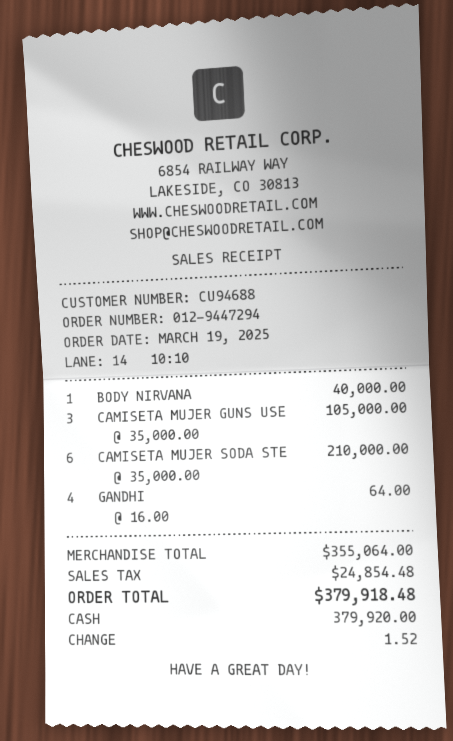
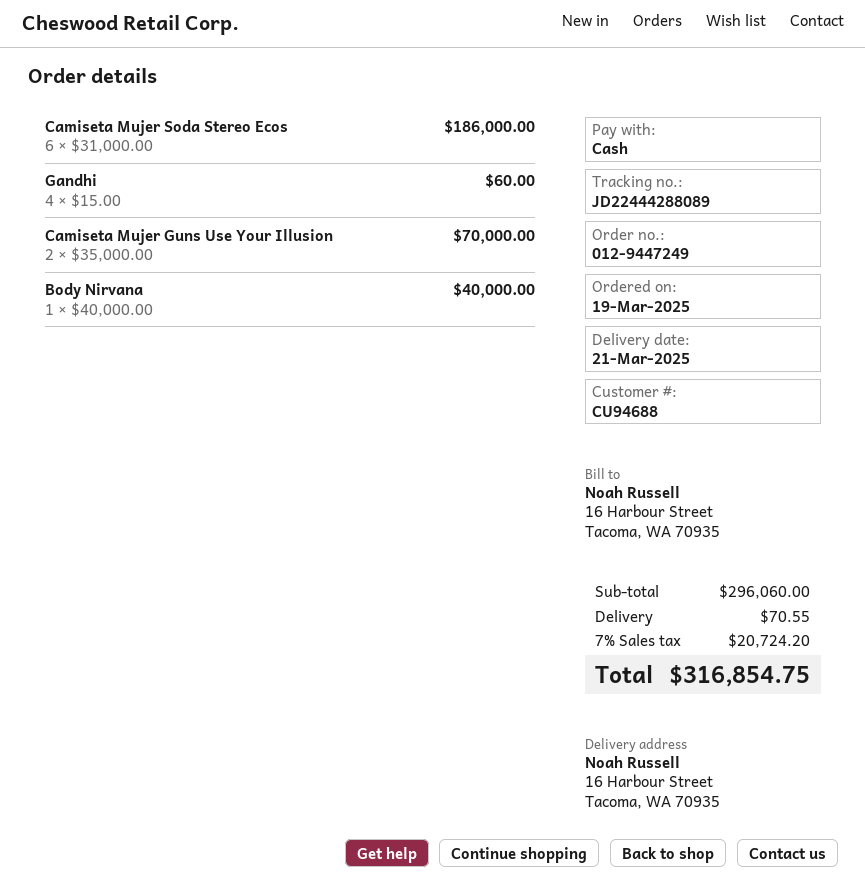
order number: 012-9447294 -> 012-9447249
CAMISETA MUJER GUNS USE: 3 x 35000.00 = 105000.00 -> 2 x 35000.00 = 70000.00
CAMISETA MUJER SODA STE: 6 x 35000.00 = 210000.00 -> 6 x 31000.00 = 186000.00
GANDHI: 4 x 16.00 = 64.00 -> 4 x 15.00 = 60.00
subtotal: 355064.00 -> 296060.00
shipping: none -> 70.55
tax: 24854.48 -> 20724.20
total: 379918.48 -> 316854.75

